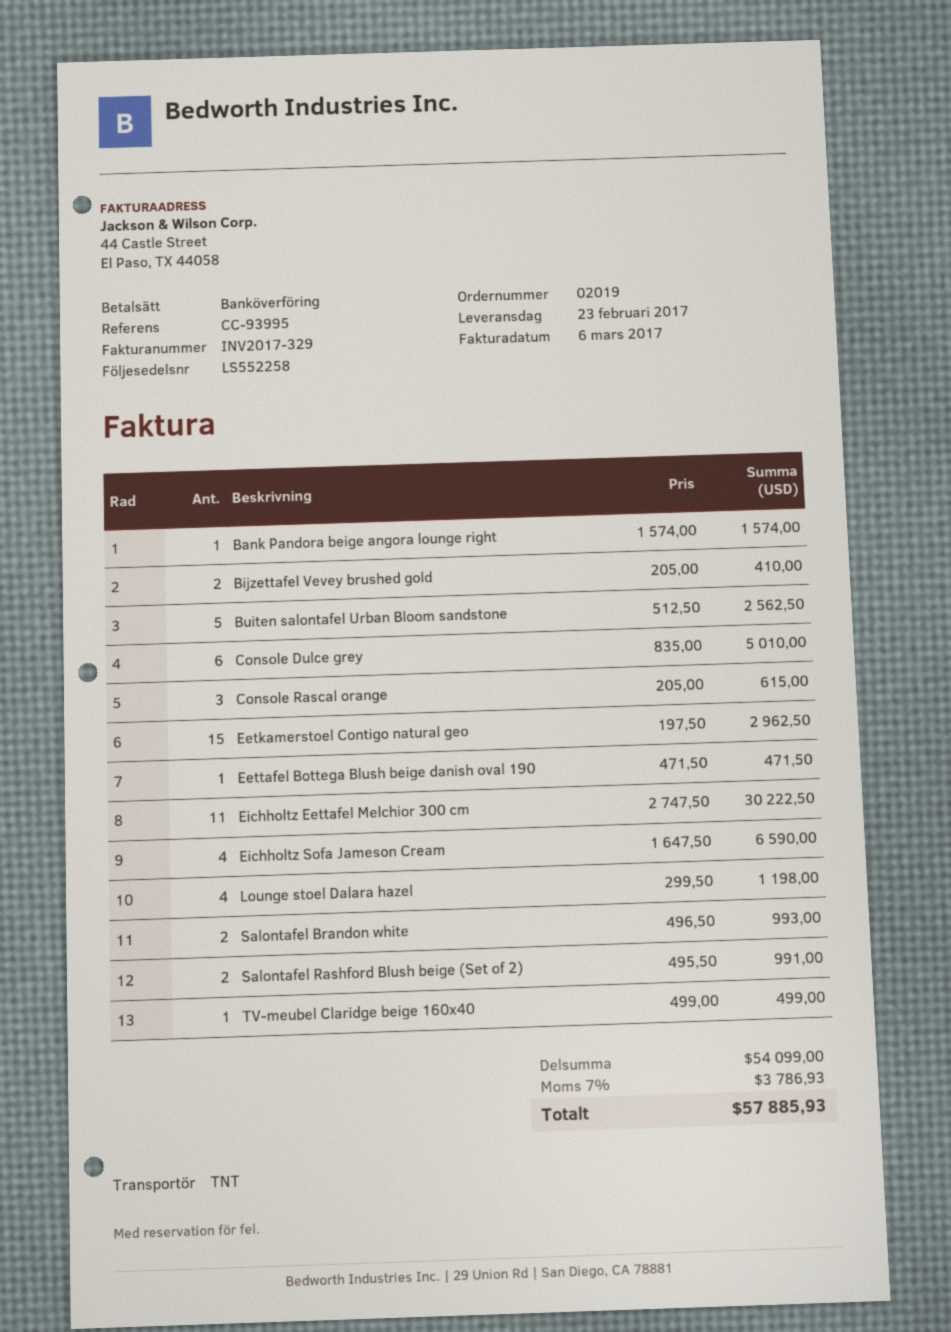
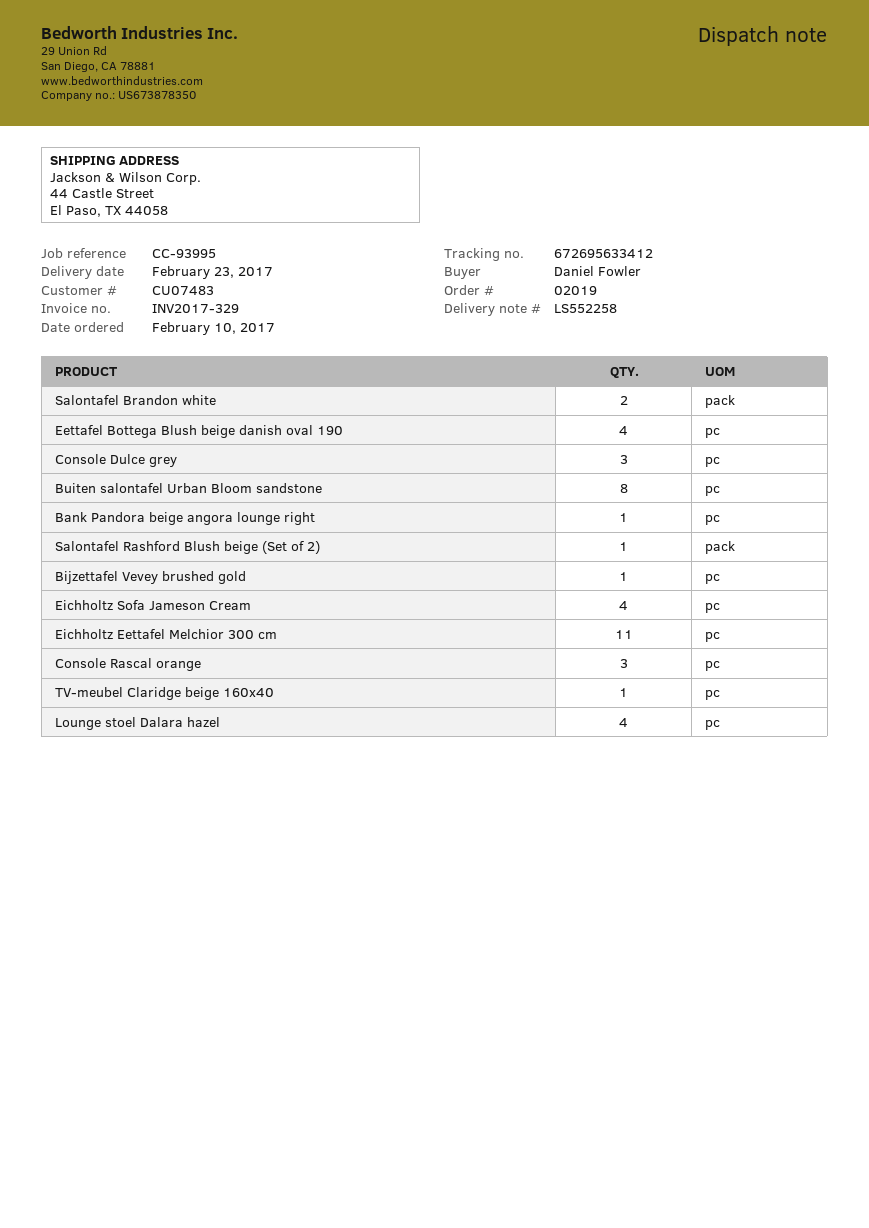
Bijzettafel Vevey brushed gold: 2 -> 1
Buiten salontafel Urban Bloom sandstone: 5 -> 8
Console Dulce grey: 6 -> 3
Eetkamerstoel Contigo natural geo: 15 -> none
Eettafel Bottega Blush beige danish oval 190: 1 -> 4
Salontafel Rashford Blush beige (Set of 2): 2 -> 1

